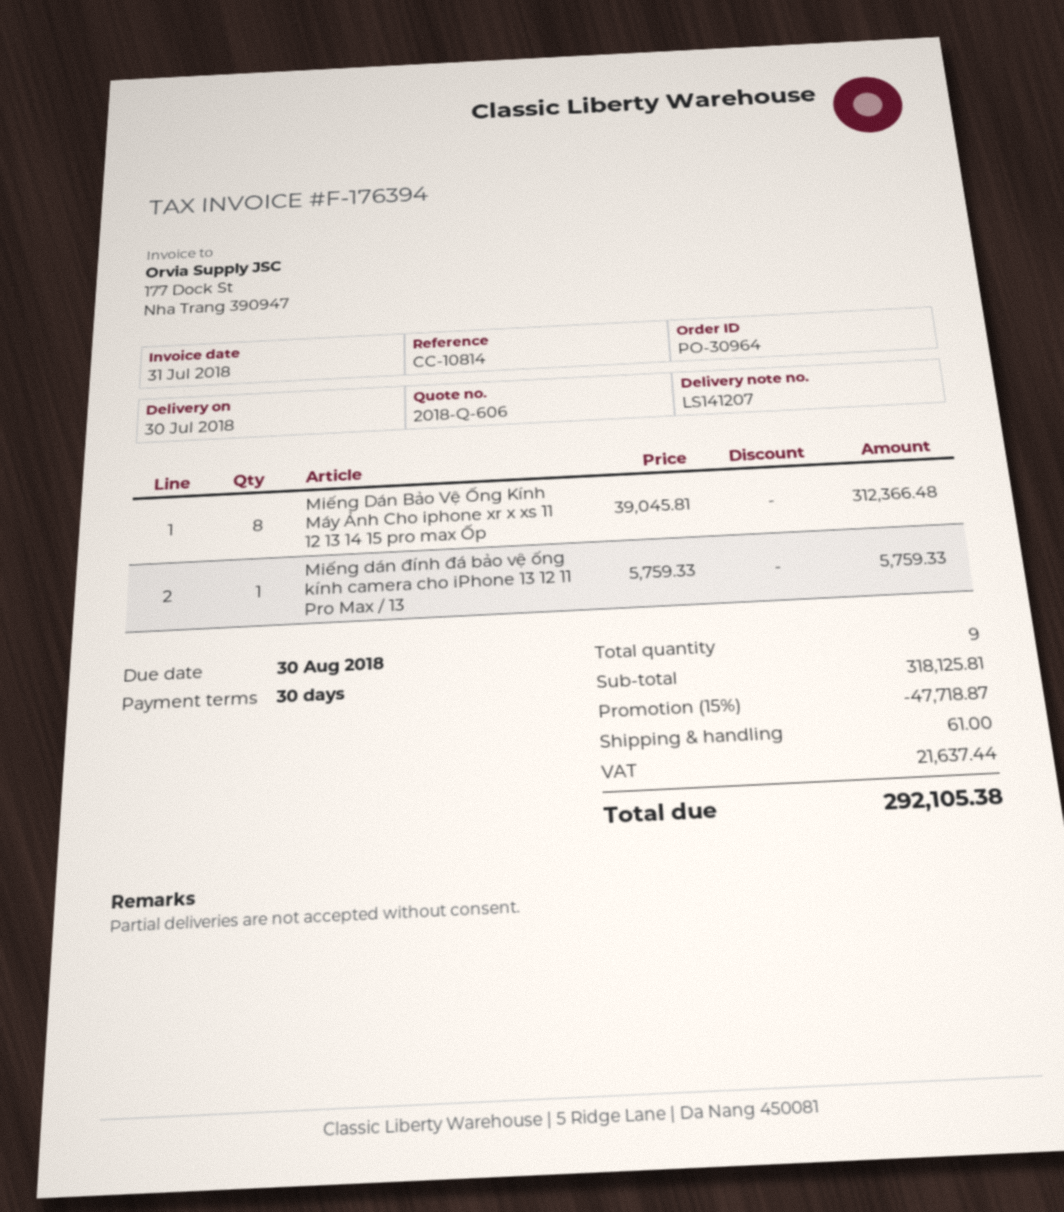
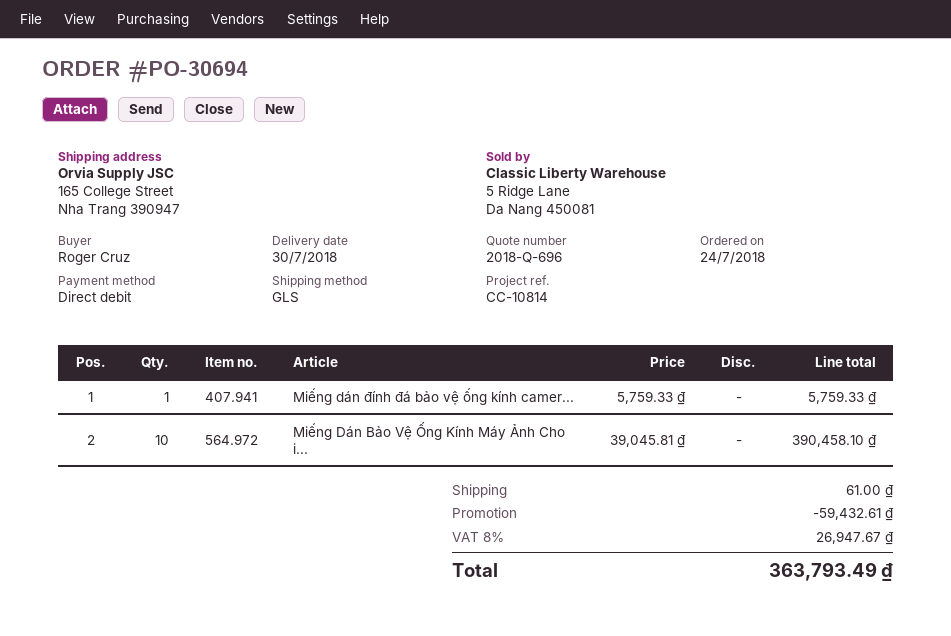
quote number: 2018-Q-606 -> 2018-Q-696
order number: PO-30964 -> PO-30694
Miếng Dán Bảo Vệ Ống Kính Máy Ảnh Cho iphone xr x xs 11 12 13 14 15 pro max Ốp: 8 x 39045.81 = 312366.48 -> 10 x 39045.81 = 390458.10
discount: 47718.87 -> 59432.61
tax: 21637.44 -> 26947.67
total: 292105.38 -> 363793.49

